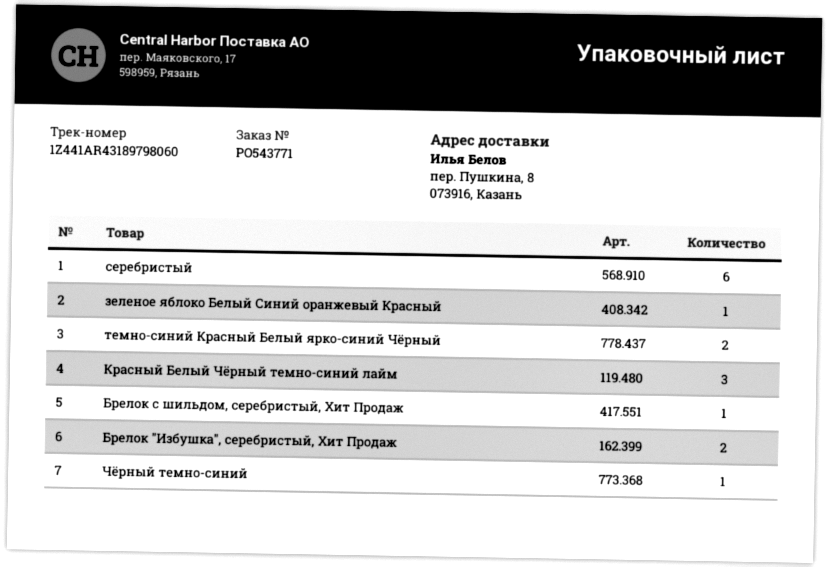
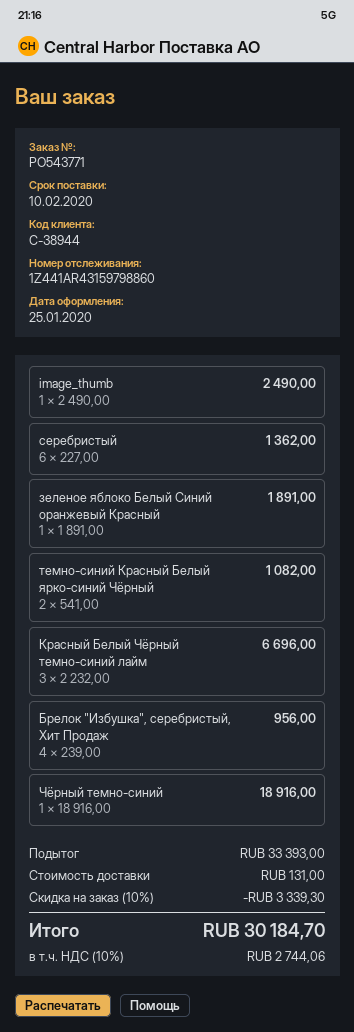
tracking number: 1Z441AR43189798060 -> 1Z441AR43159798860
Брелок с шильдом, серебристый, Хит Продаж: 1 -> none
Брелок "Избушка", серебристый, Хит Продаж: 2 -> 4
image_thumb: none -> 1

